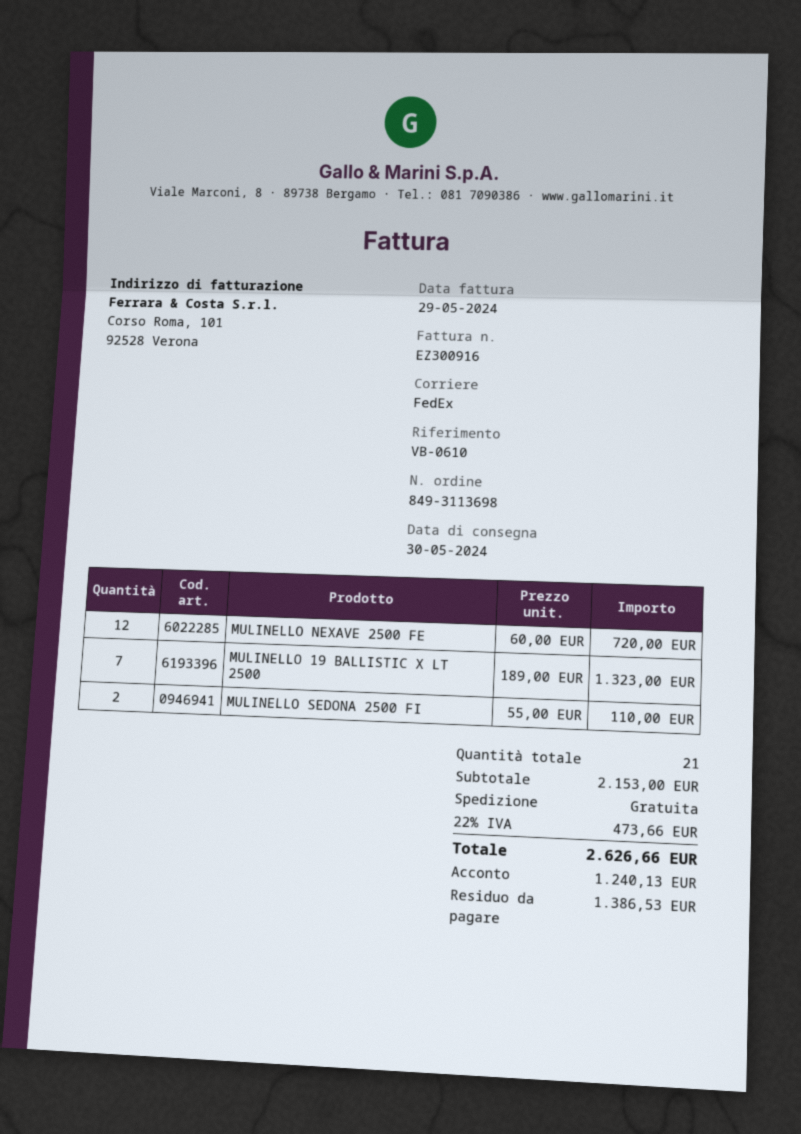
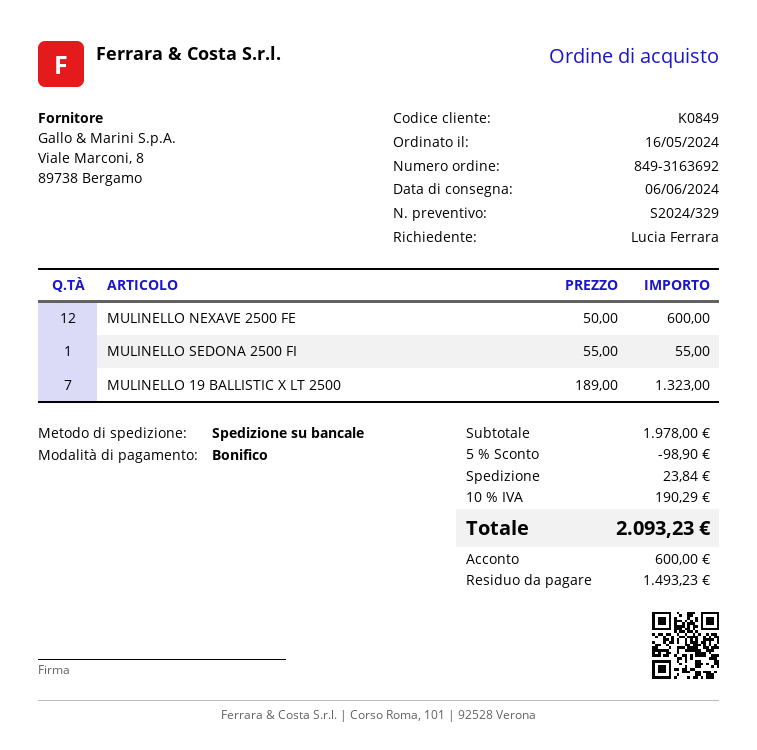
order number: 849-3113698 -> 849-3163692
delivery date: 2024-05-30 -> 2024-06-06
shipping method: FedEx -> pallet freight
MULINELLO NEXAVE 2500 FE: 12 x 60.00 = 720.00 -> 12 x 50.00 = 600.00
MULINELLO SEDONA 2500 FI: 2 x 55.00 = 110.00 -> 1 x 55.00 = 55.00
subtotal: 2153.00 -> 1978.00
discount: none -> 5% = 98.90
shipping: 0.00 -> 23.84
tax: 22% = 473.66 -> 10% = 190.29
total: 2626.66 -> 2093.23
deposit: 1240.13 -> 600.00
balance: 1386.53 -> 1493.23

